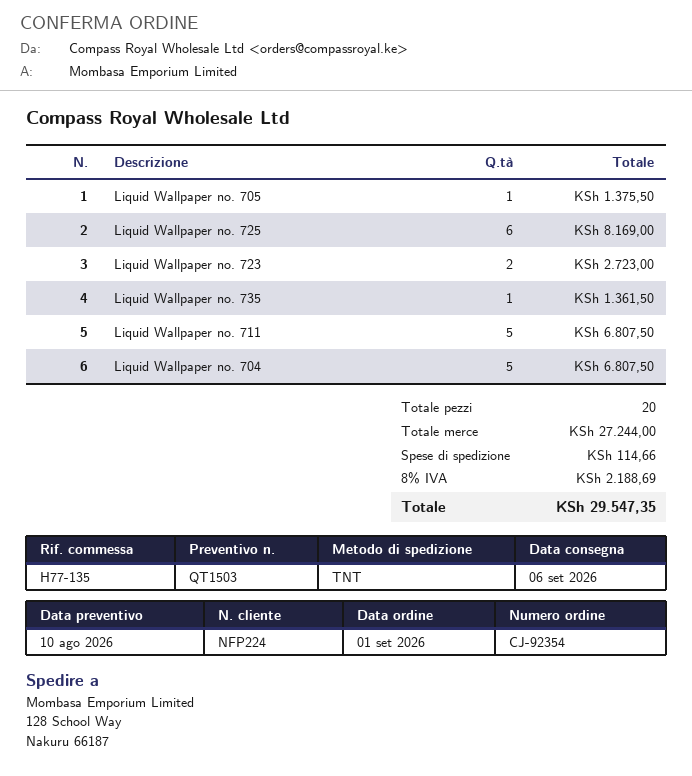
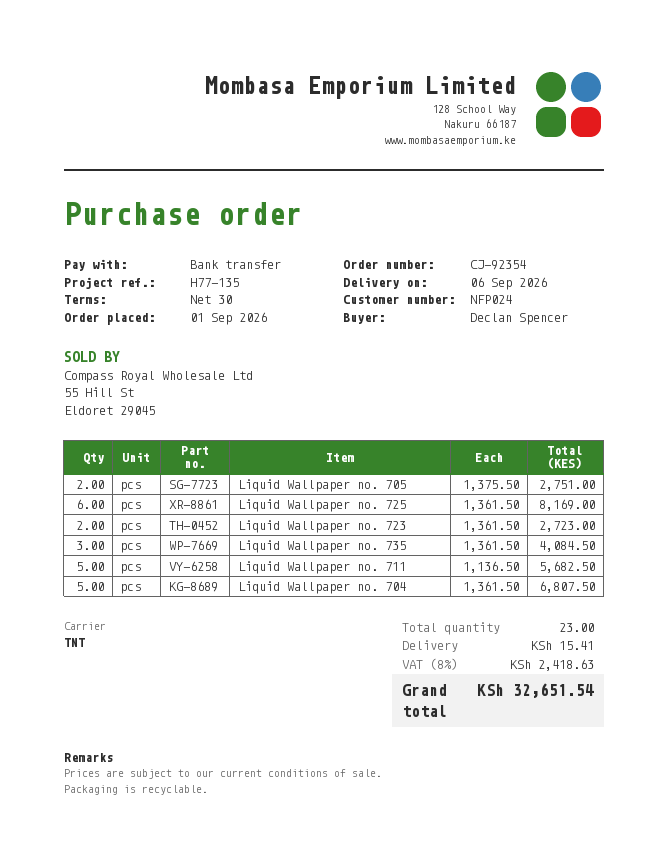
customer number: NFP224 -> NFP024
Liquid Wallpaper no. 705: 1 for 1375.50 -> 2 for 2751.00
Liquid Wallpaper no. 735: 1 for 1361.50 -> 3 for 4084.50
Liquid Wallpaper no. 711: 5 for 6807.50 -> 5 for 5682.50
total quantity: 20 -> 23
shipping: 114.66 -> 15.41
tax: 8% = 2188.69 -> 8% = 2418.63
total: 29547.35 -> 32651.54

